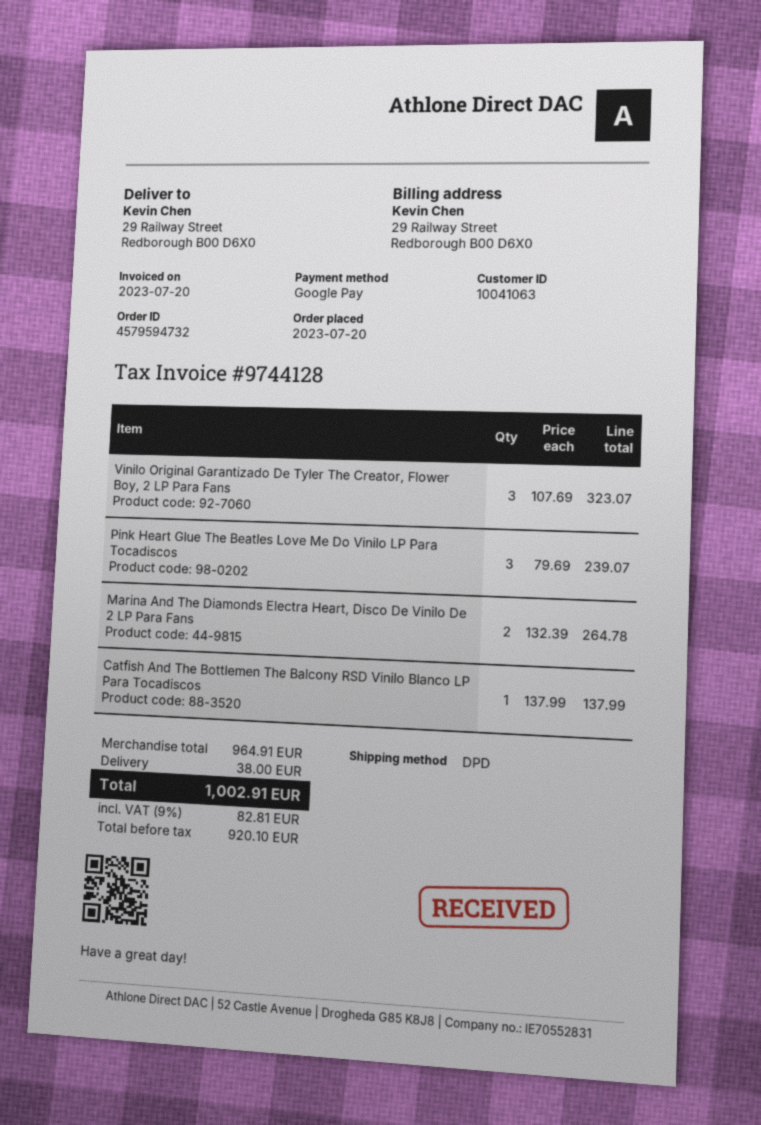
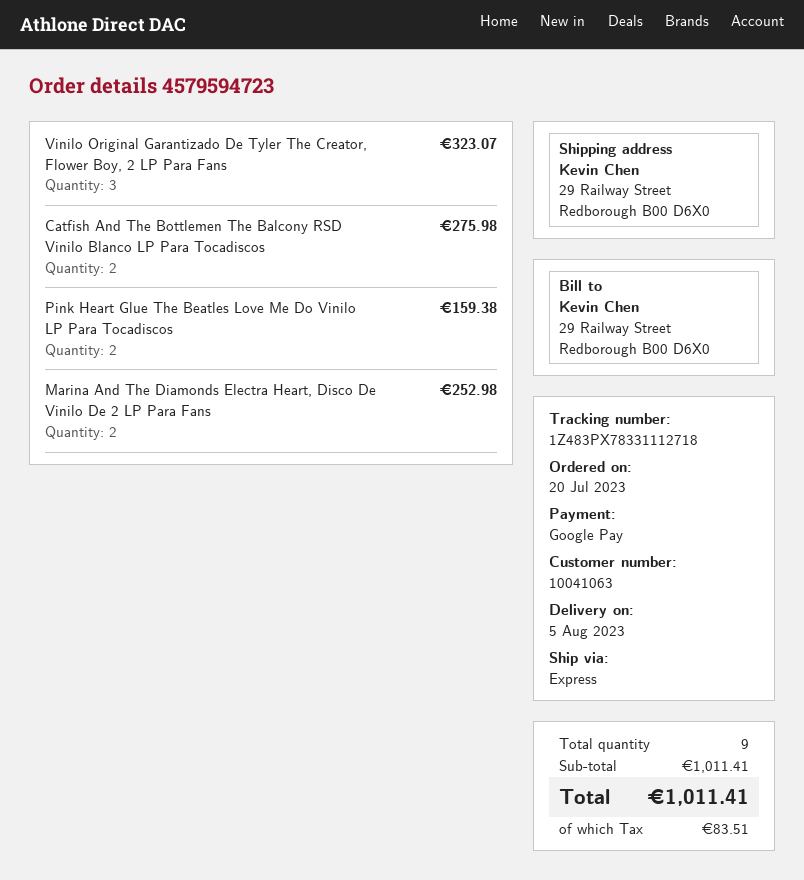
order number: 4579594732 -> 4579594723
shipping method: DPD -> express
Pink Heart Glue The Beatles Love Me Do Vinilo LP Para Tocadiscos: 3 for 239.07 -> 2 for 159.38
Marina And The Diamonds Electra Heart, Disco De Vinilo De 2 LP Para Fans: 2 for 264.78 -> 2 for 252.98
Catfish And The Bottlemen The Balcony RSD Vinilo Blanco LP Para Tocadiscos: 1 for 137.99 -> 2 for 275.98
subtotal: 964.91 -> 1011.41
shipping: 38.00 -> none
tax: 82.81 -> 83.51
total: 1002.91 -> 1011.41

